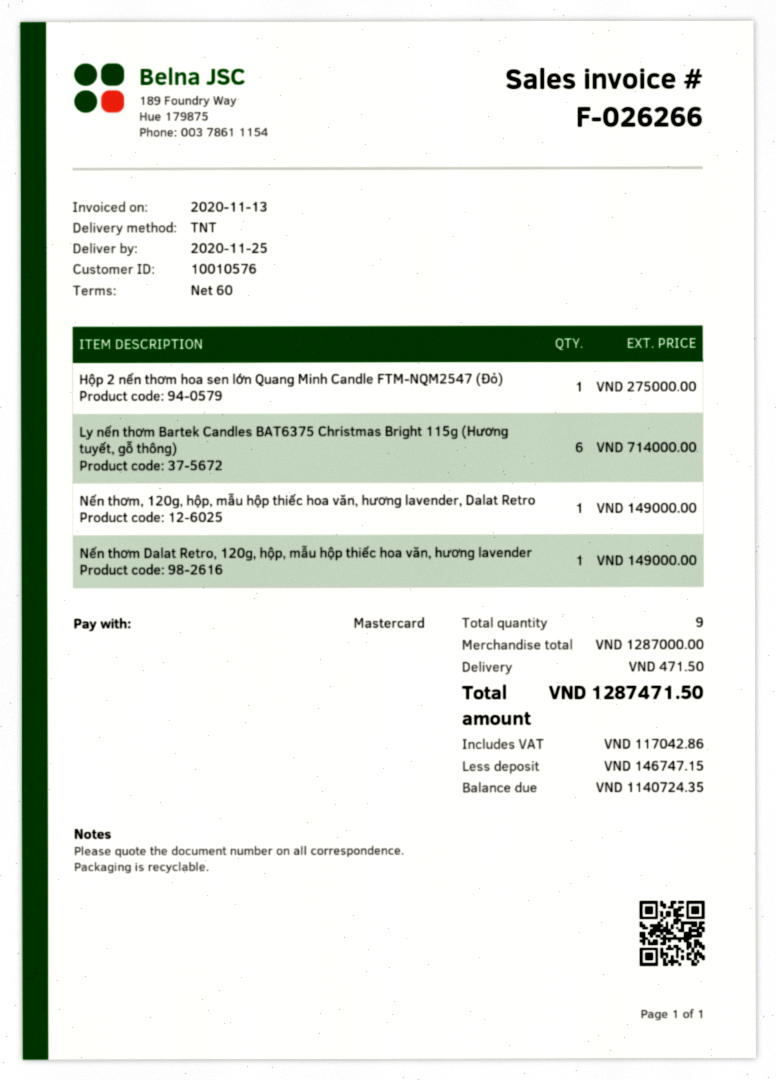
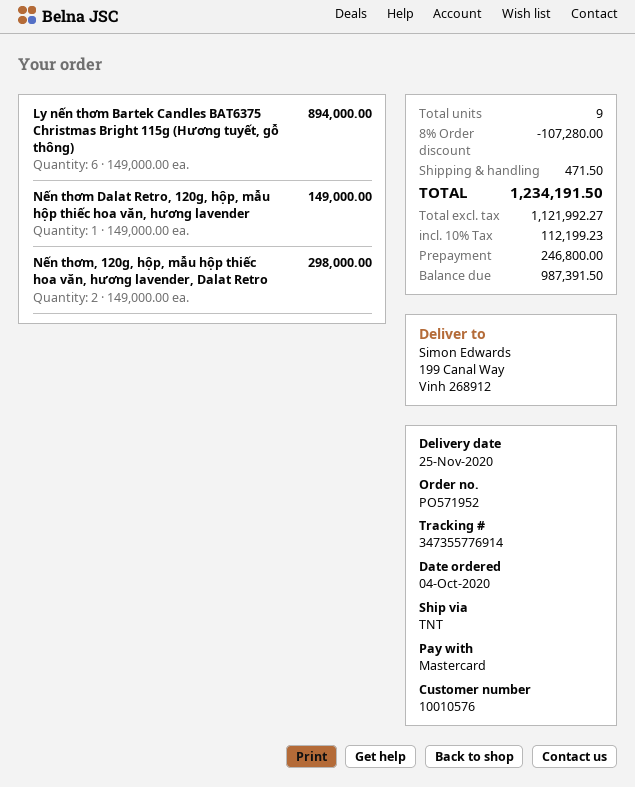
Hộp 2 nến thơm hoa sen lớn Quang Minh Candle FTM-NQM2547 (Đỏ): 1 for 275000.00 -> none
Ly nến thơm Bartek Candles BAT6375 Christmas Bright 115g (Hương tuyết, gỗ thông): 6 for 714000.00 -> 6 for 894000.00
Nến thơm, 120g, hộp, mẫu hộp thiếc hoa văn, hương lavender, Dalat Retro: 1 for 149000.00 -> 2 for 298000.00
discount: none -> 8% = 107280.00
tax: 117042.86 -> 112199.23
total: 1287471.50 -> 1234191.50
deposit: 146747.15 -> 246800.00
balance: 1140724.35 -> 987391.50

